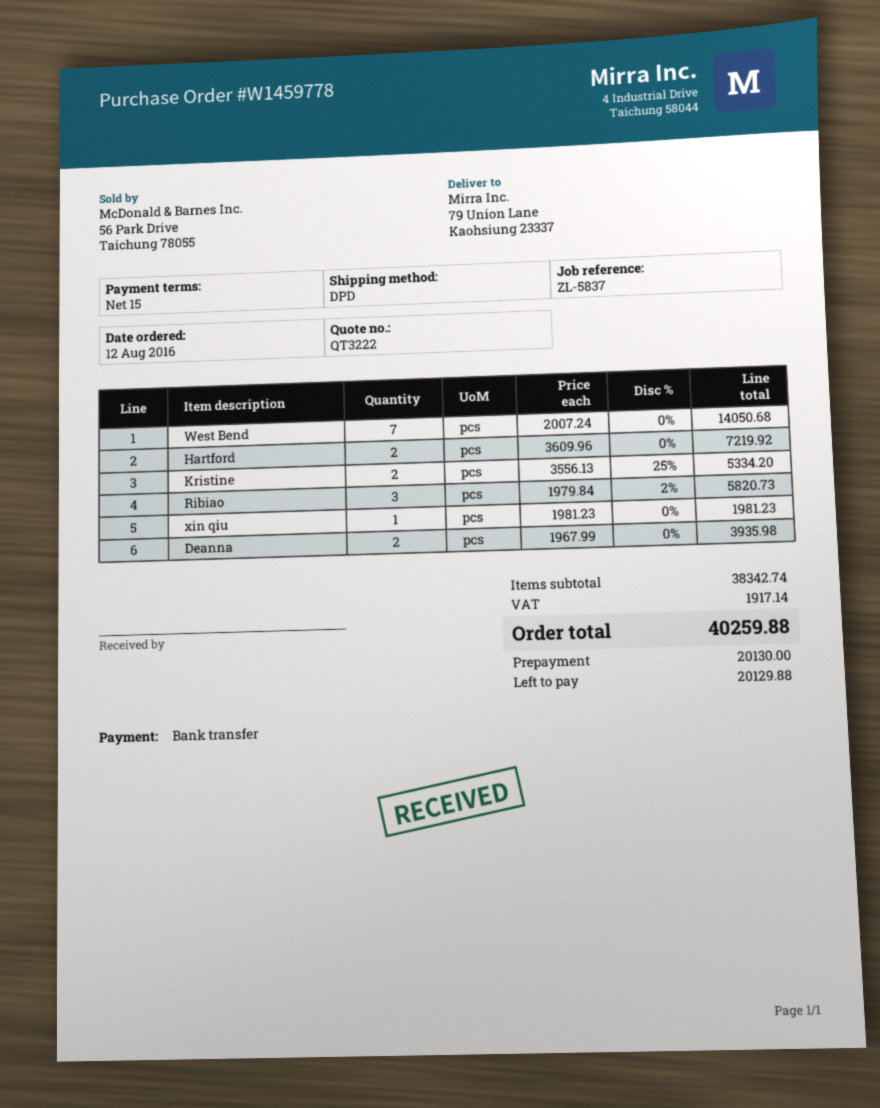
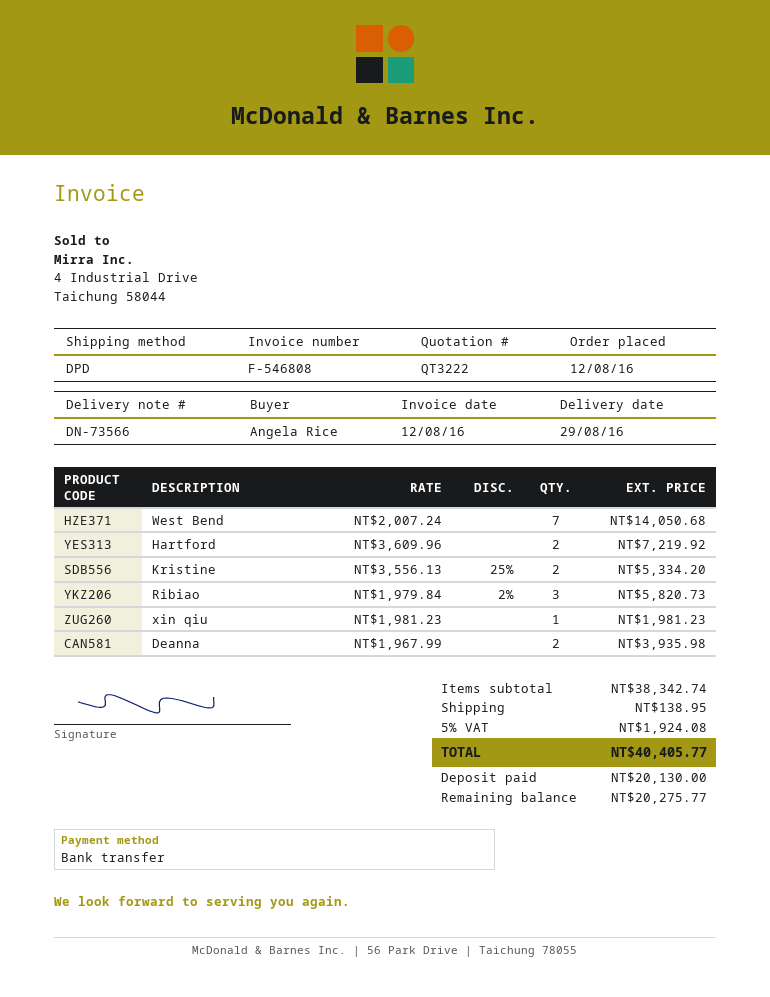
shipping: none -> 138.95
tax: 1917.14 -> 1924.08
total: 40259.88 -> 40405.77
balance: 20129.88 -> 20275.77

